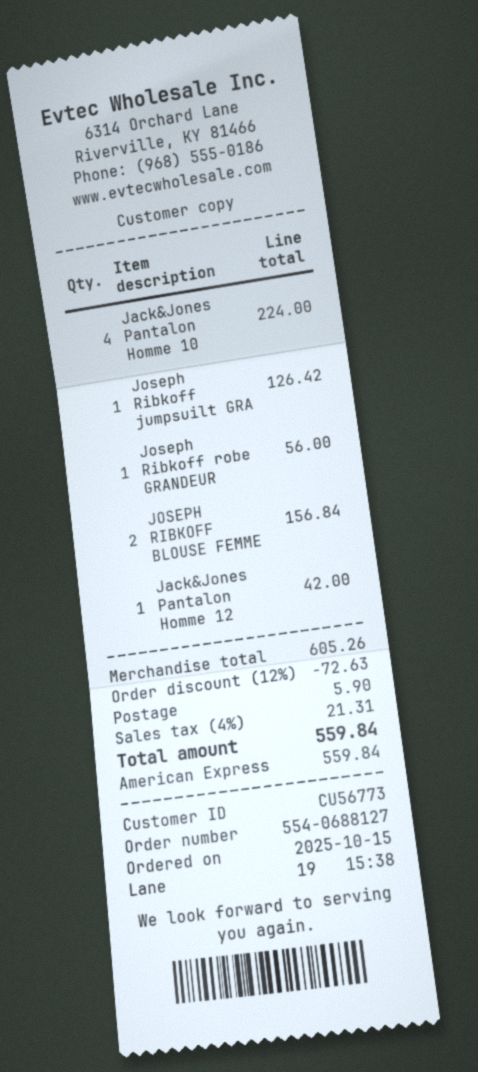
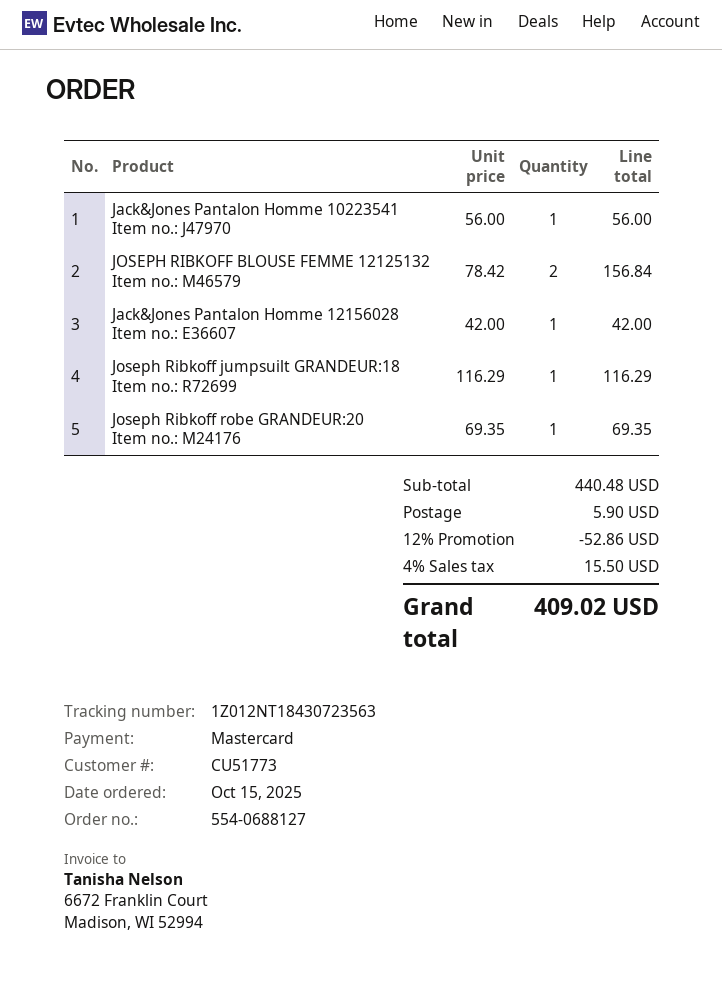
customer number: CU56773 -> CU51773
payment method: American Express -> Mastercard
Jack&Jones Pantalon Homme 10: 4 for 224.00 -> 1 for 56.00
Joseph Ribkoff jumpsuilt GRA: 1 for 126.42 -> 1 for 116.29
Joseph Ribkoff robe GRANDEUR: 1 for 56.00 -> 1 for 69.35
subtotal: 605.26 -> 440.48
discount: 12% = 72.63 -> 12% = 52.86
tax: 4% = 21.31 -> 4% = 15.50
total: 559.84 -> 409.02

